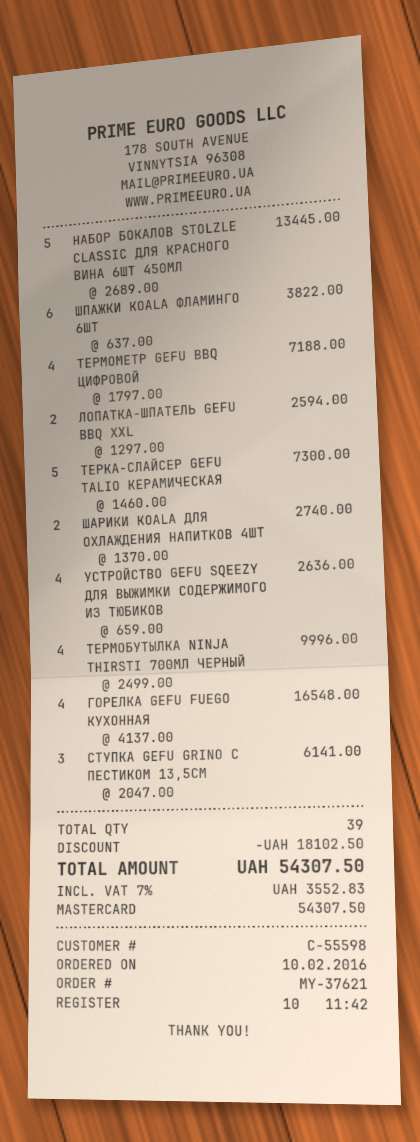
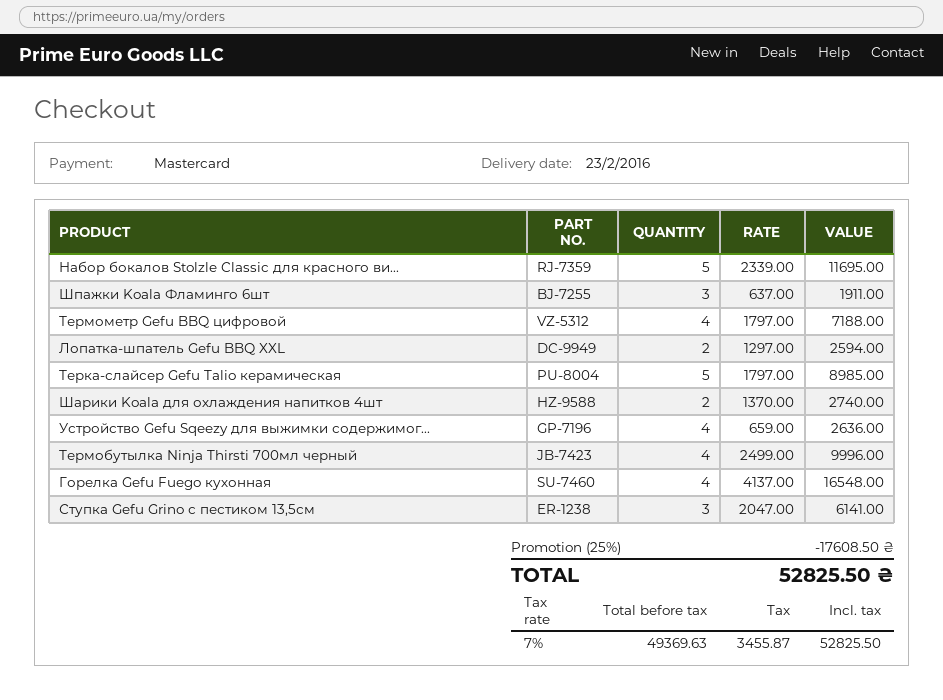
НАБОР БОКАЛОВ STOLZLE CLASSIC ДЛЯ КРАСНОГО ВИНА 6ШТ 450МЛ: 5 x 2689.00 = 13445.00 -> 5 x 2339.00 = 11695.00
ШПАЖКИ KOALA ФЛАМИНГО 6ШТ: 6 x 637.00 = 3822.00 -> 3 x 637.00 = 1911.00
ТЕРКА-СЛАЙСЕР GEFU TALIO КЕРАМИЧЕСКАЯ: 5 x 1460.00 = 7300.00 -> 5 x 1797.00 = 8985.00
discount: 18102.50 -> 17608.50
tax: 7% = 3552.83 -> 7% = 3455.87
total: 54307.50 -> 52825.50

